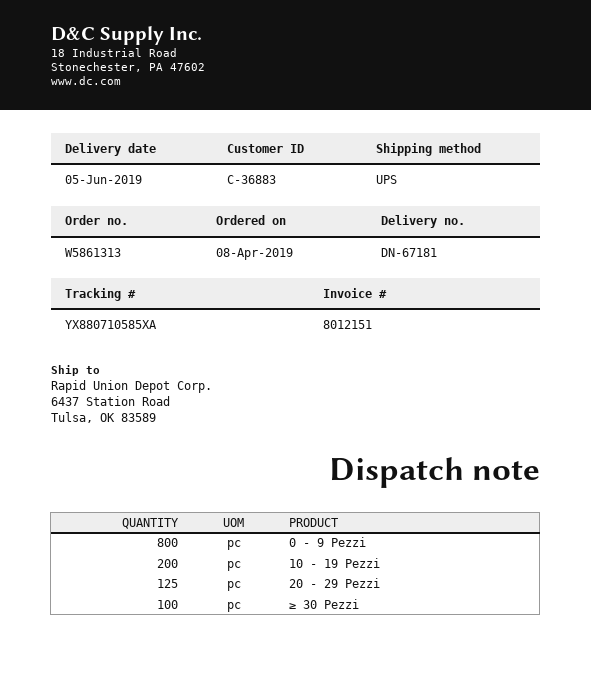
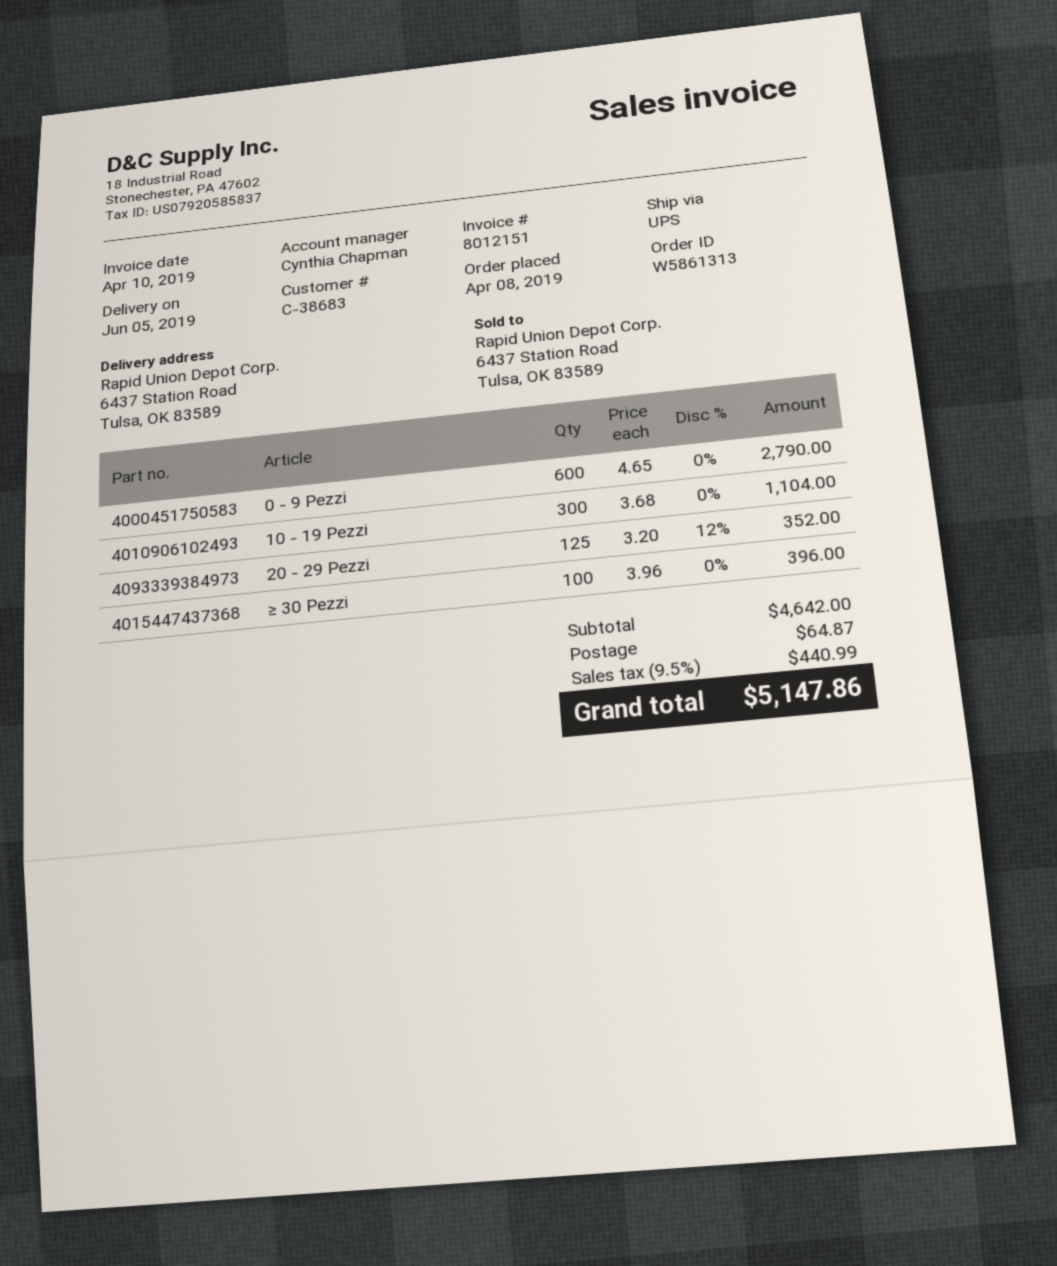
customer number: C-36883 -> C-38683
0 - 9 Pezzi: 800 -> 600
10 - 19 Pezzi: 200 -> 300

